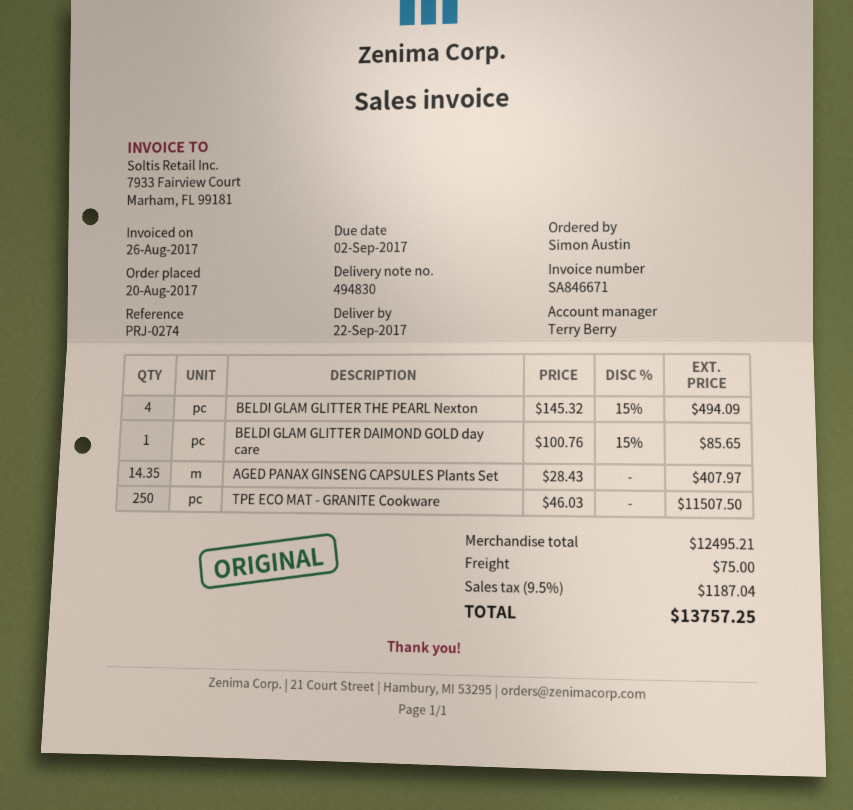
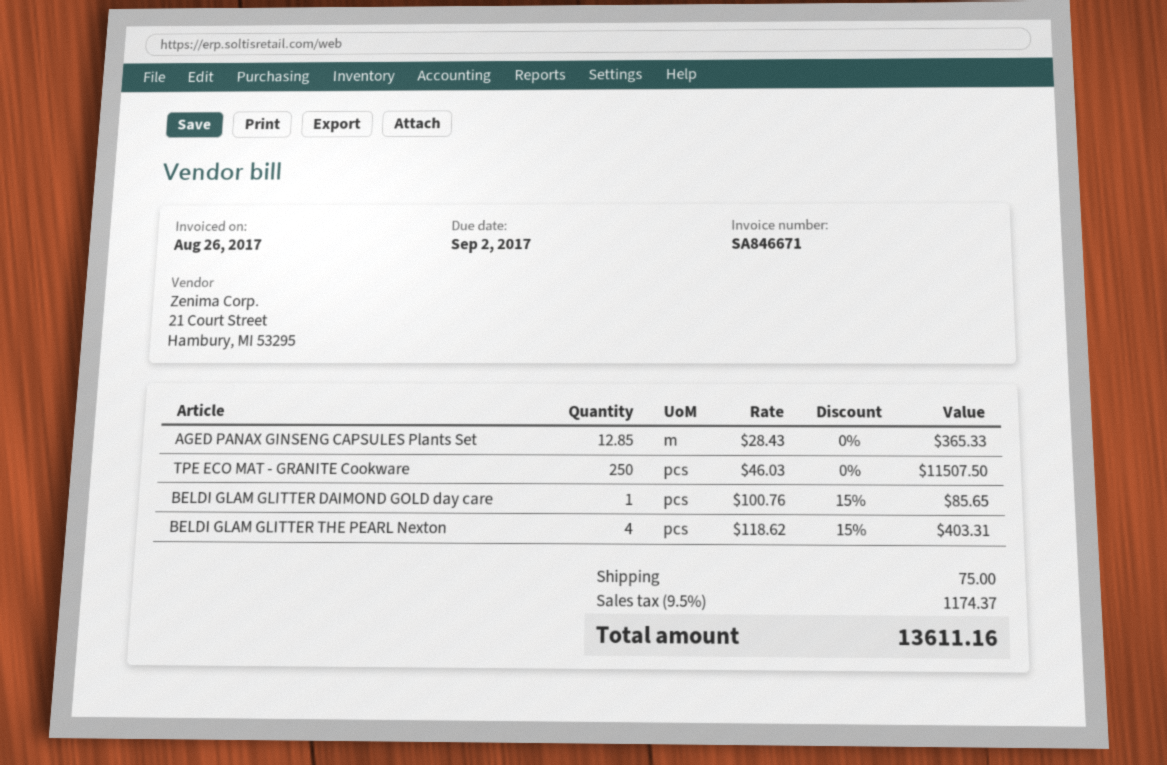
BELDI GLAM GLITTER THE PEARL Nexton: 4 x 145.32 - 15% = 494.09 -> 4 x 118.62 - 15% = 403.31
AGED PANAX GINSENG CAPSULES Plants Set: 14.35 x 28.43 = 407.97 -> 12.85 x 28.43 = 365.33
tax: 9.5% = 1187.04 -> 9.5% = 1174.37
total: 13757.25 -> 13611.16

